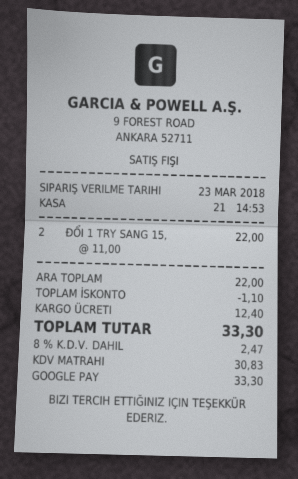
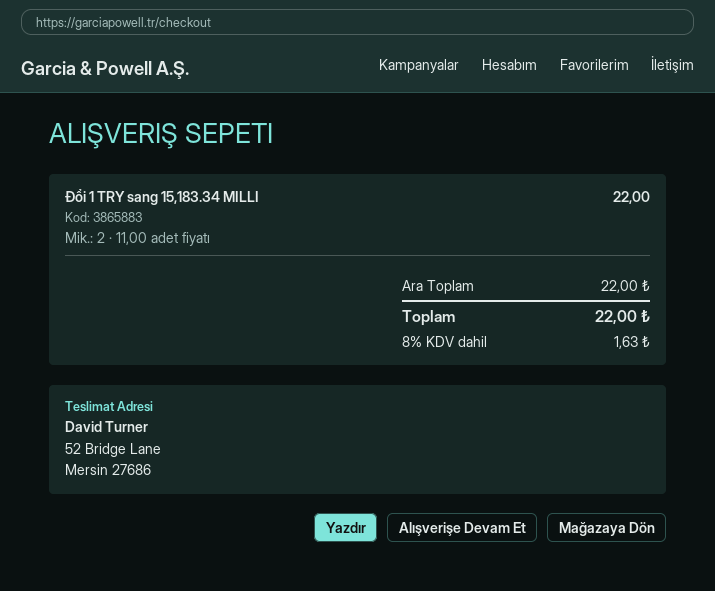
discount: 1.10 -> none
shipping: 12.40 -> none
tax: 8% = 2.47 -> 8% = 1.63
total: 33.30 -> 22.00

